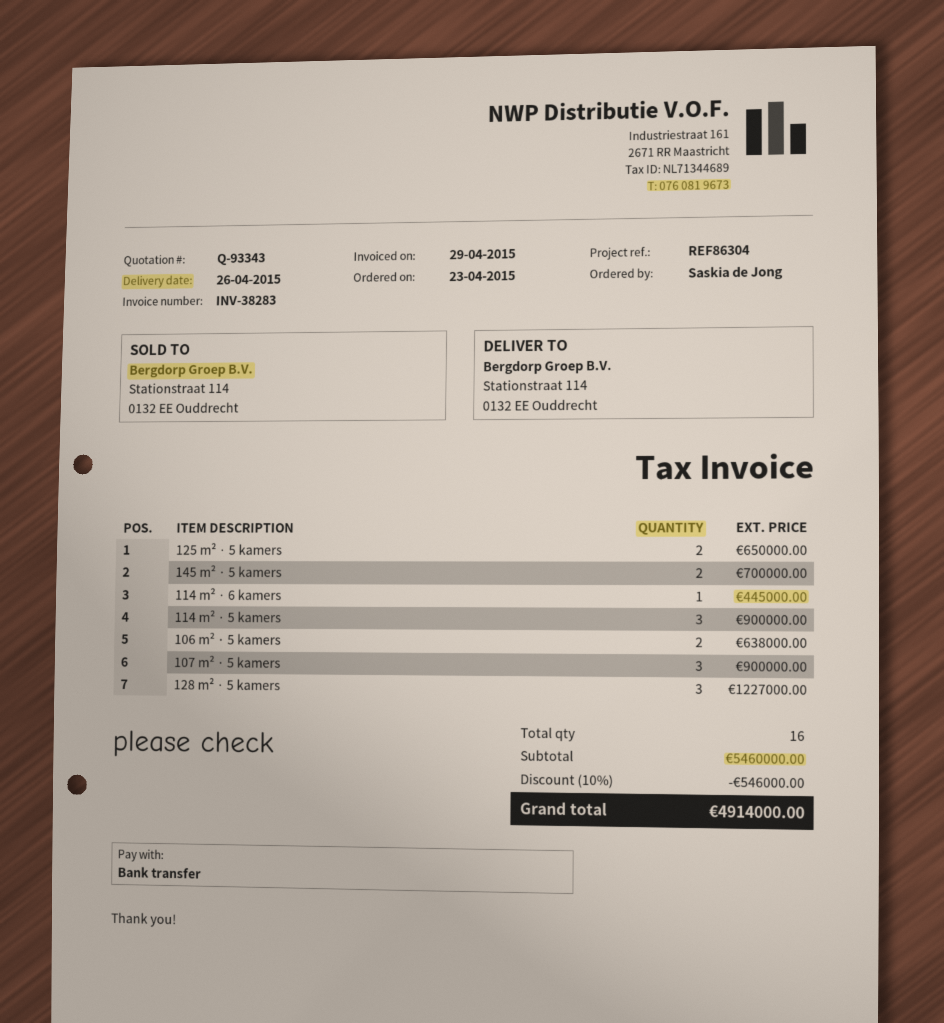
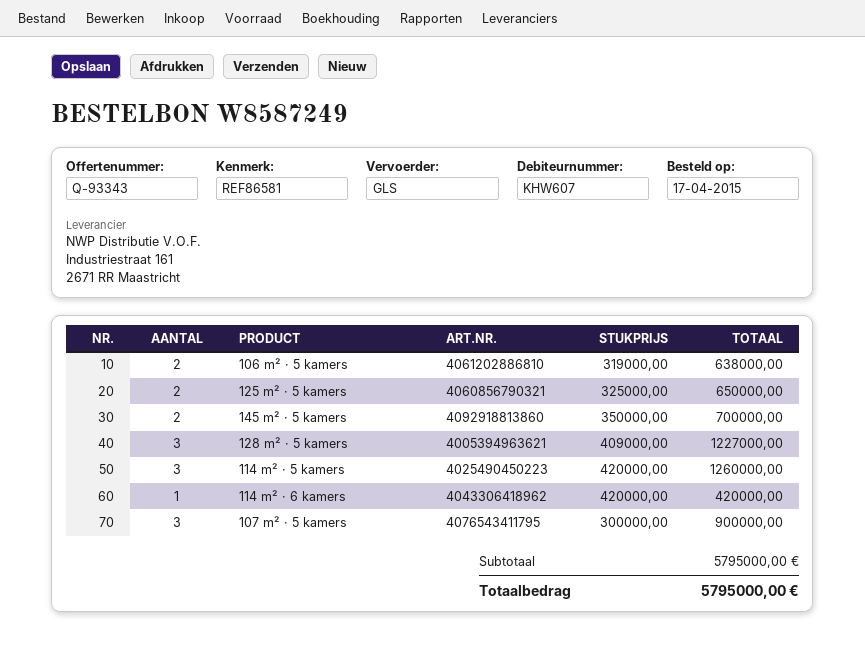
order date: 2015-04-23 -> 2015-04-17
reference: REF86304 -> REF86581
114 m² · 6 kamers: 1 for 445000.00 -> 1 for 420000.00
114 m² · 5 kamers: 3 for 900000.00 -> 3 for 1260000.00
subtotal: 5460000.00 -> 5795000.00
discount: 10% = 546000.00 -> none
total: 4914000.00 -> 5795000.00

